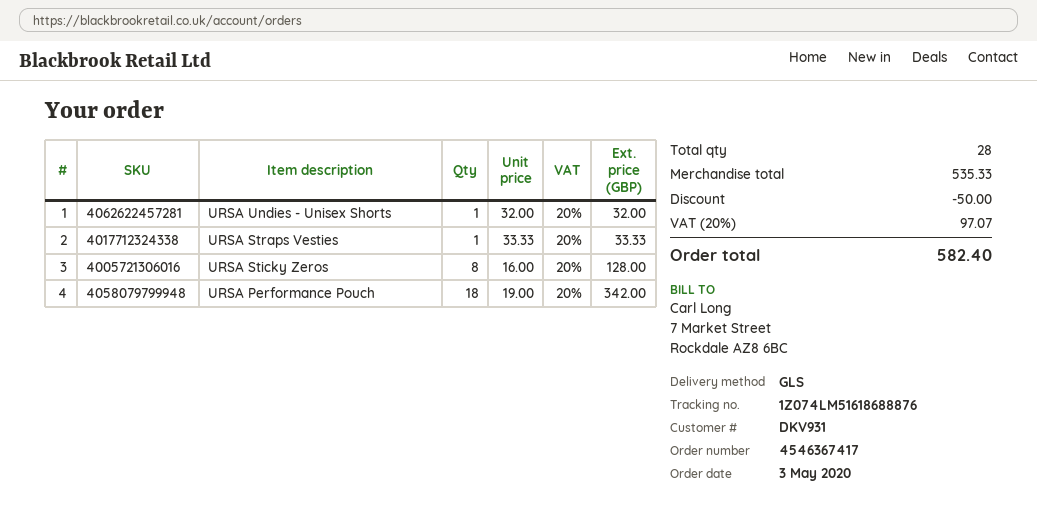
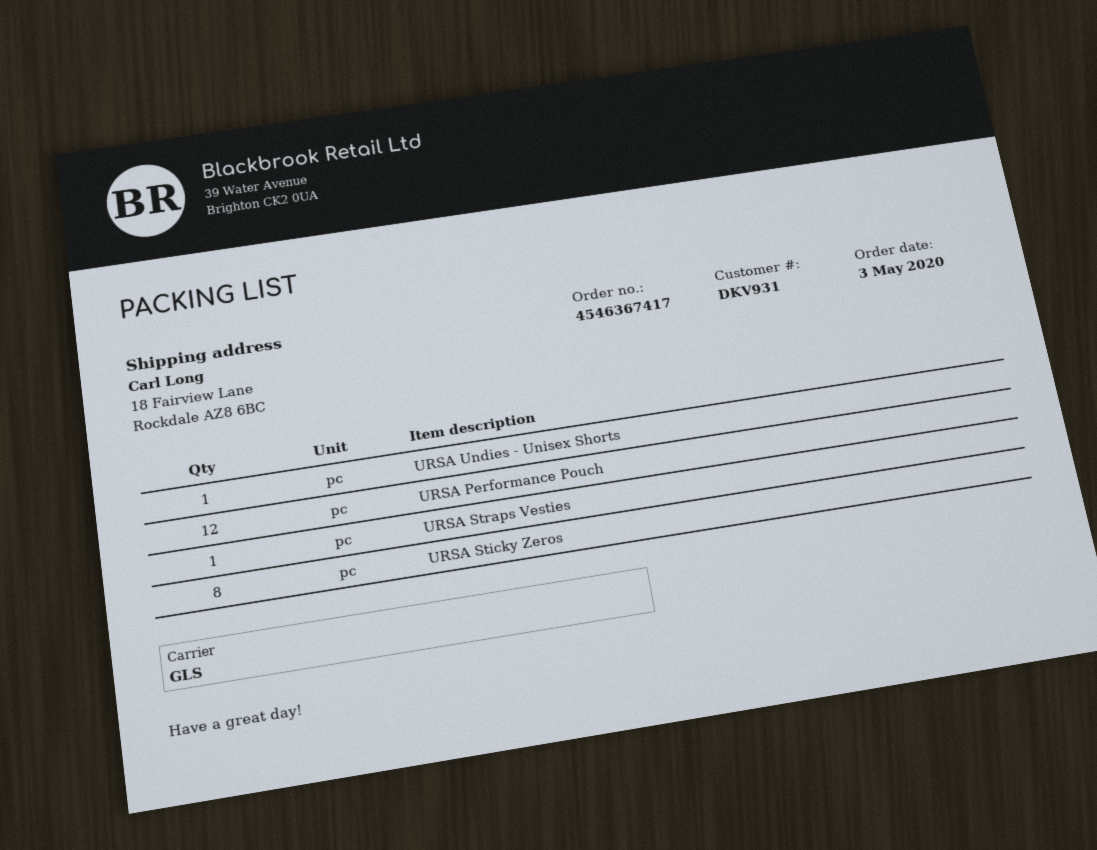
URSA Performance Pouch: 18 -> 12

